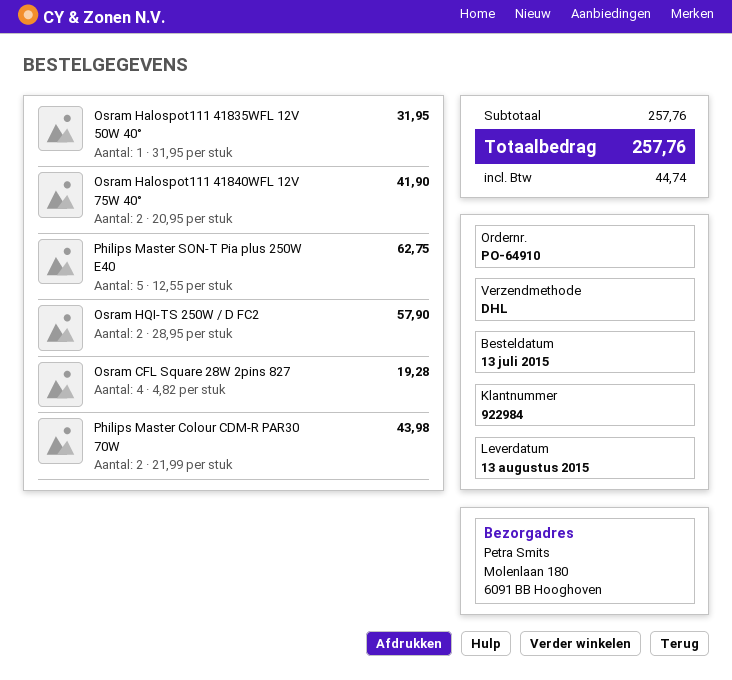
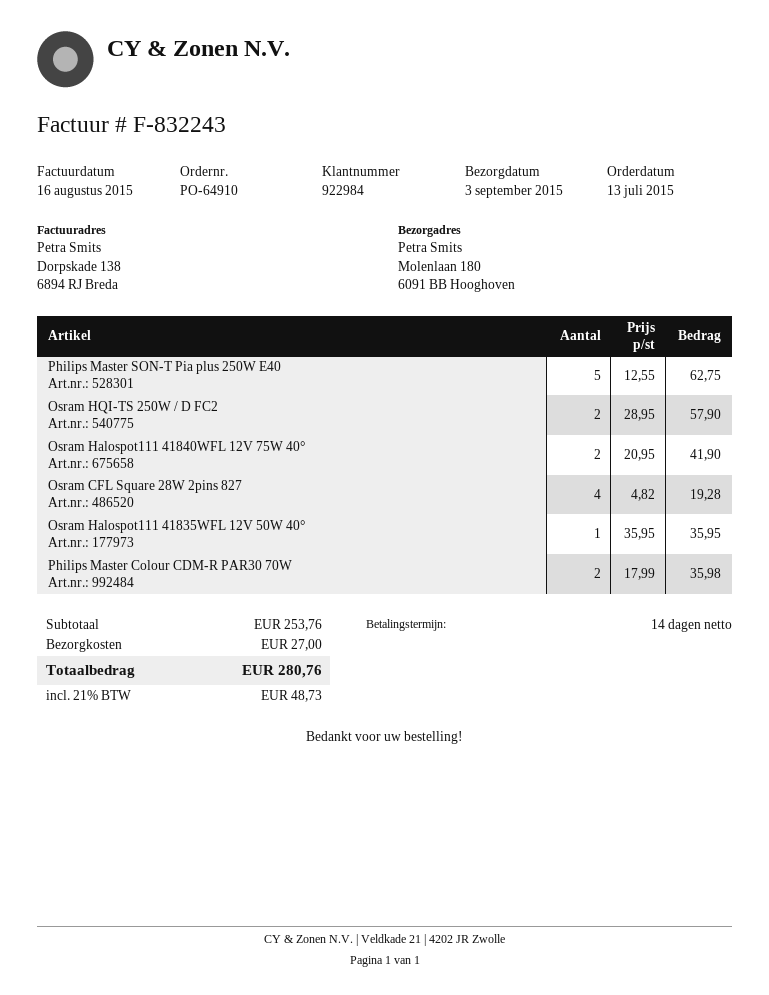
delivery date: 2015-08-13 -> 2015-09-03
Osram Halospot111 41835WFL 12V 50W 40°: 1 x 31.95 = 31.95 -> 1 x 35.95 = 35.95
Philips Master Colour CDM-R PAR30 70W: 2 x 21.99 = 43.98 -> 2 x 17.99 = 35.98
subtotal: 257.76 -> 253.76
shipping: none -> 27.00
tax: 44.74 -> 48.73
total: 257.76 -> 280.76

